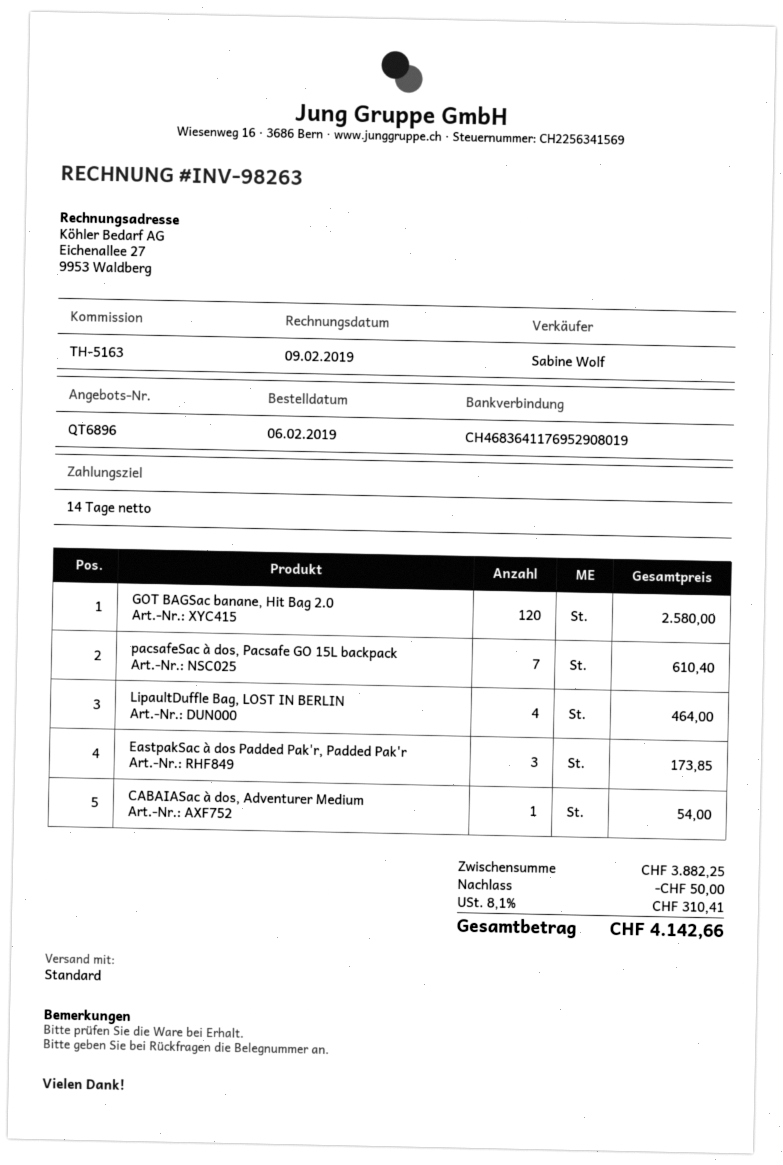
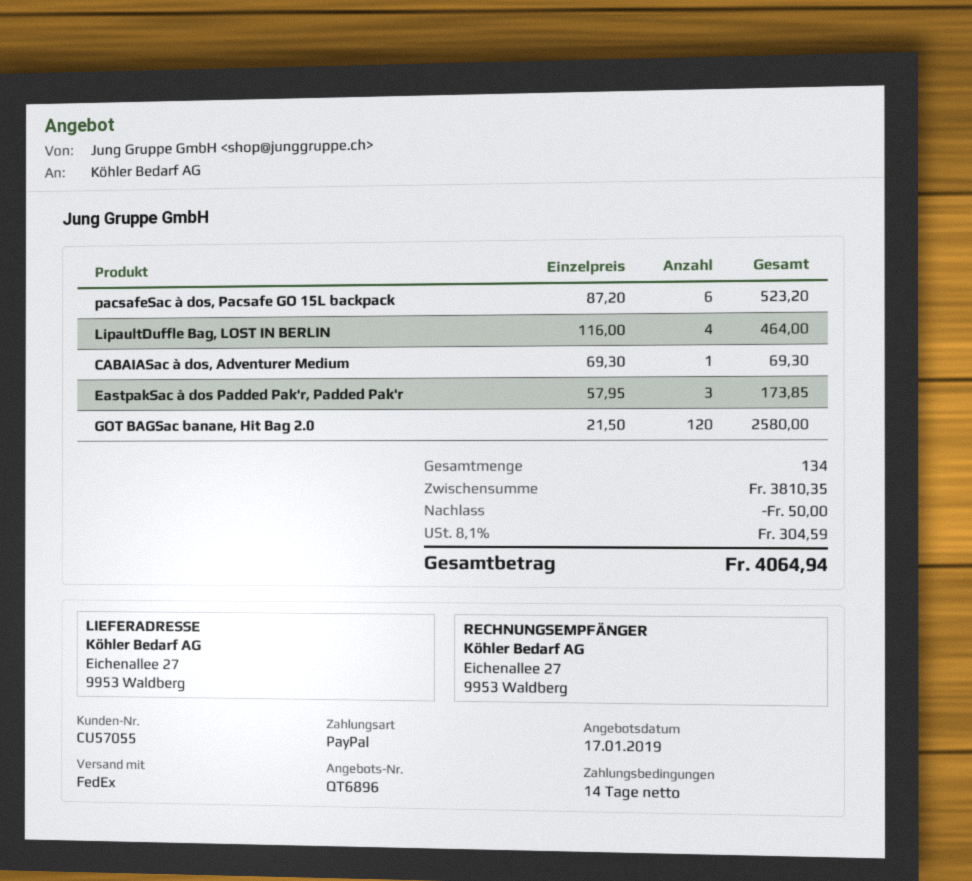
shipping method: standard -> FedEx
pacsafeSac à dos, Pacsafe GO 15L backpack: 7 for 610.40 -> 6 for 523.20
CABAIASac à dos, Adventurer Medium: 1 for 54.00 -> 1 for 69.30
subtotal: 3882.25 -> 3810.35
tax: 8.1% = 310.41 -> 8.1% = 304.59
total: 4142.66 -> 4064.94

